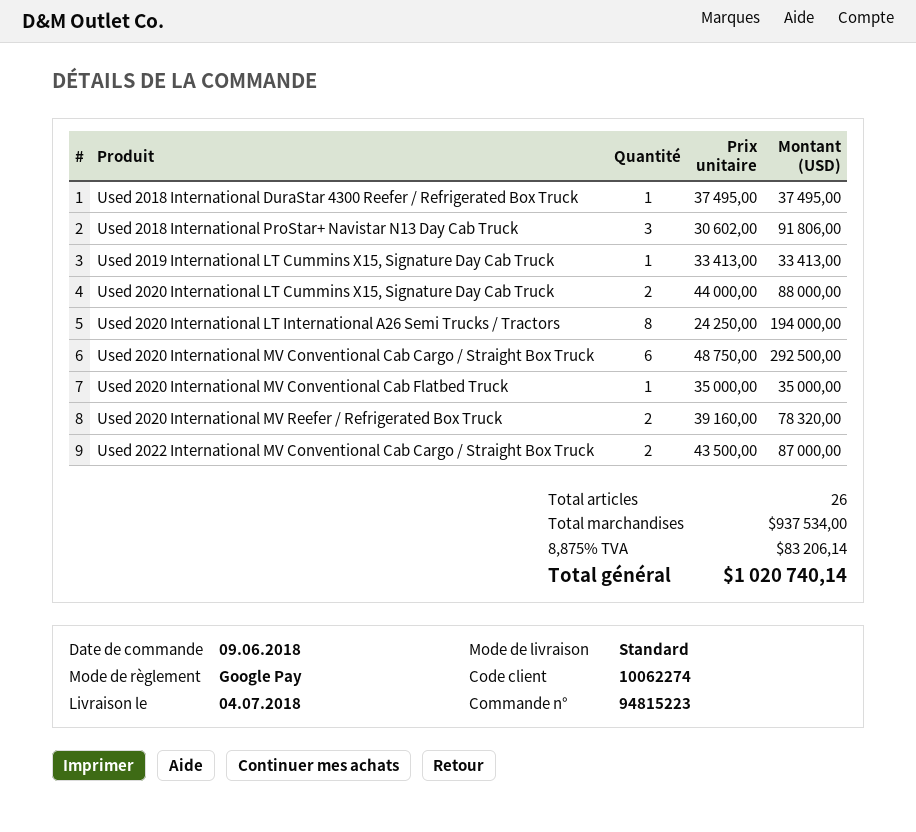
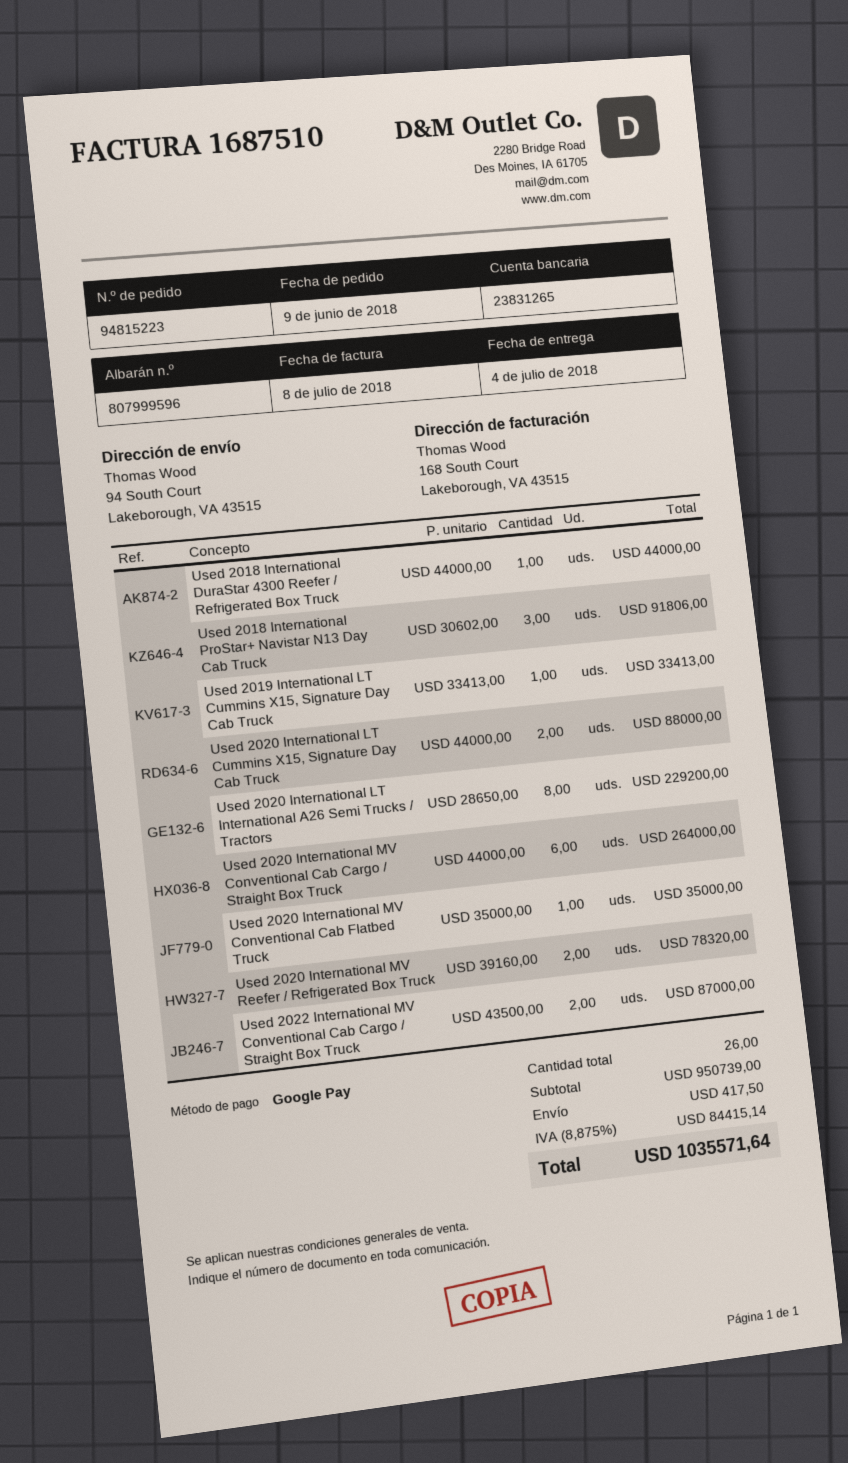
Used 2018 International DuraStar 4300 Reefer / Refrigerated Box Truck: 1 x 37495.00 = 37495.00 -> 1 x 44000.00 = 44000.00
Used 2020 International LT International A26 Semi Trucks / Tractors: 8 x 24250.00 = 194000.00 -> 8 x 28650.00 = 229200.00
Used 2020 International MV Conventional Cab Cargo / Straight Box Truck: 6 x 48750.00 = 292500.00 -> 6 x 44000.00 = 264000.00
subtotal: 937534.00 -> 950739.00
shipping: none -> 417.50
tax: 8.875% = 83206.14 -> 8.875% = 84415.14
total: 1020740.14 -> 1035571.64

